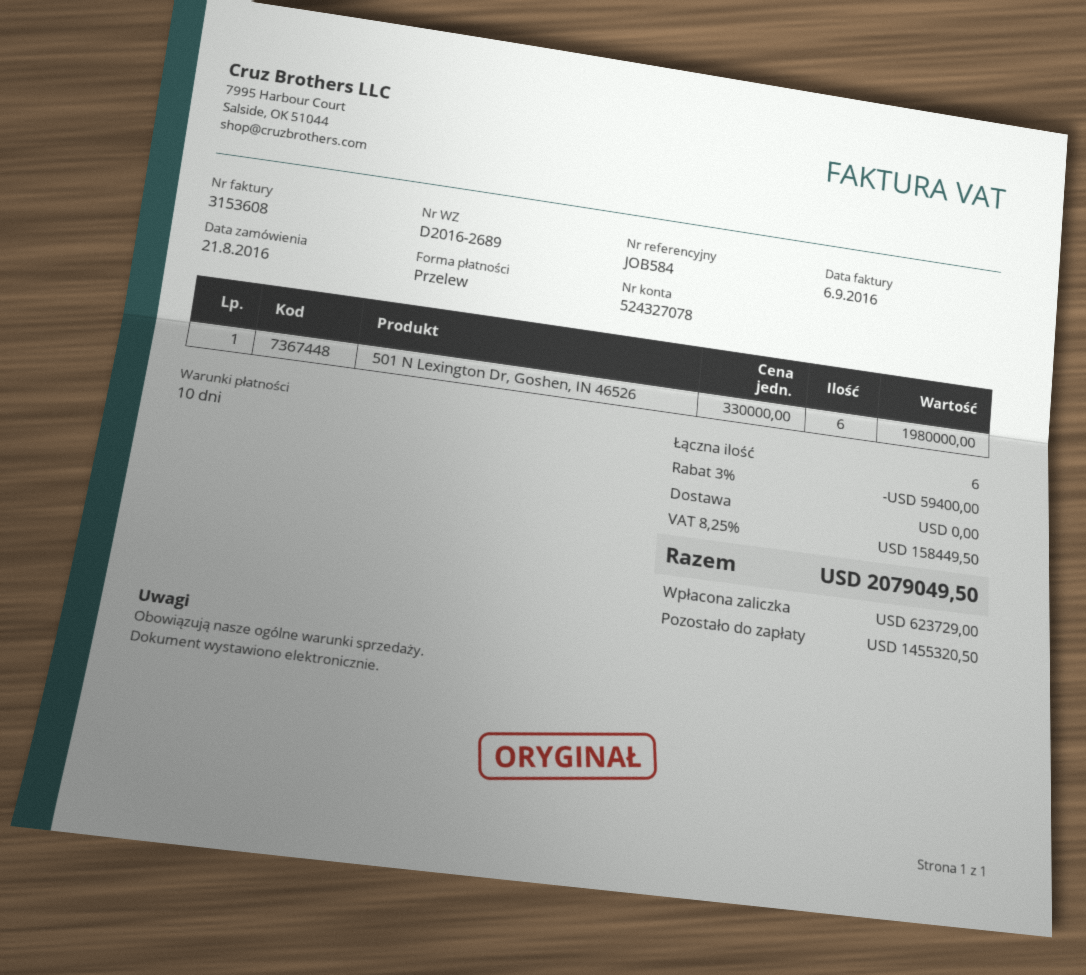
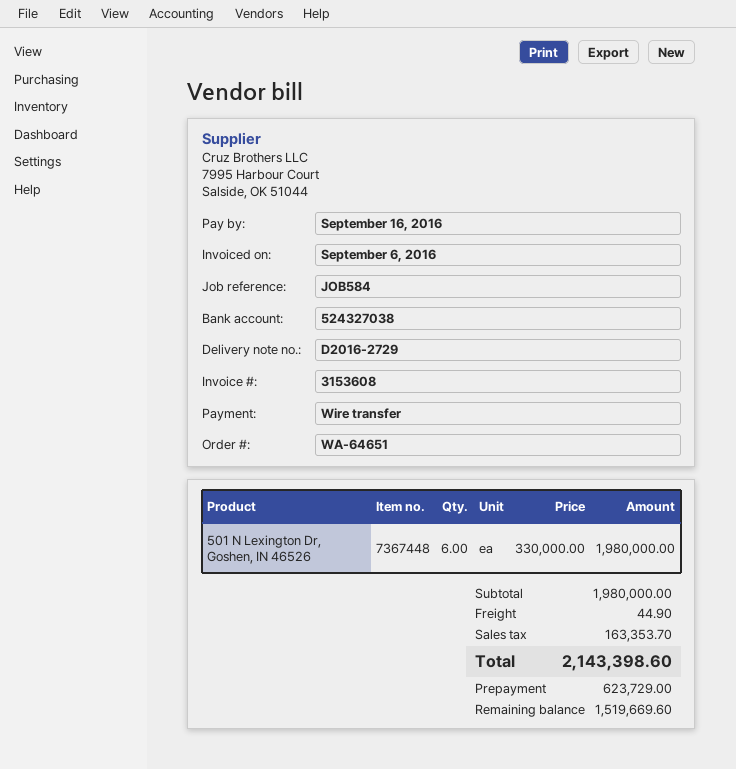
delivery note number: D2016-2689 -> D2016-2729
bank account: 524327078 -> 524327038
discount: 3% = 59400.00 -> none
shipping: 0.00 -> 44.90
tax: 158449.50 -> 163353.70
total: 2079049.50 -> 2143398.60
balance: 1455320.50 -> 1519669.60

